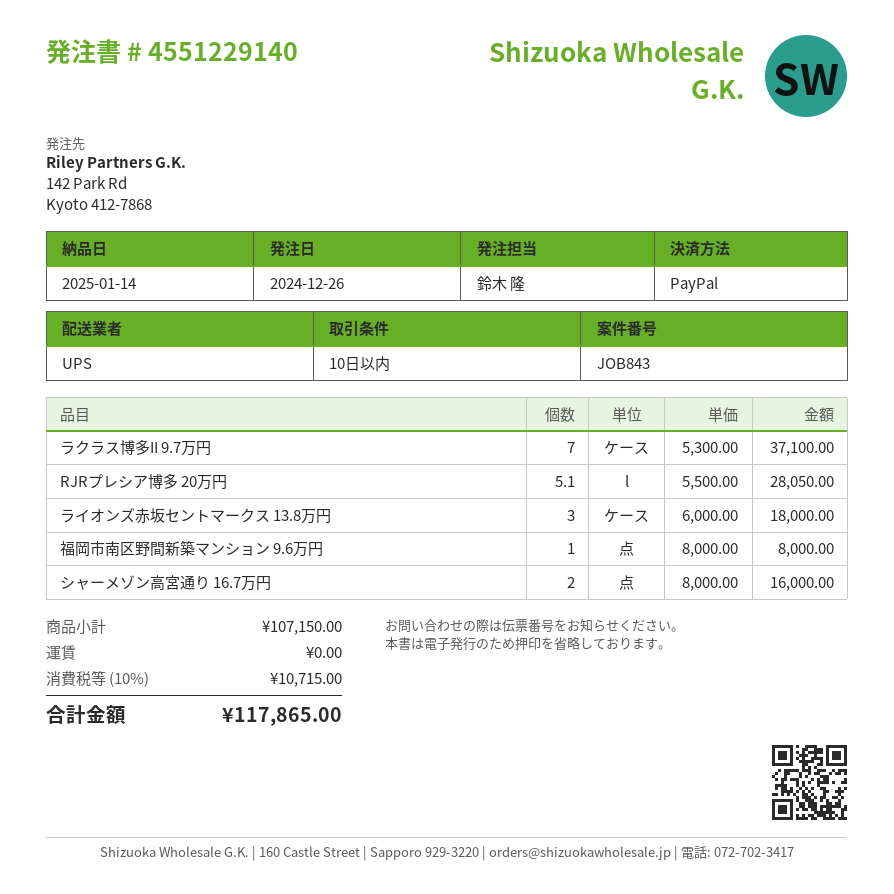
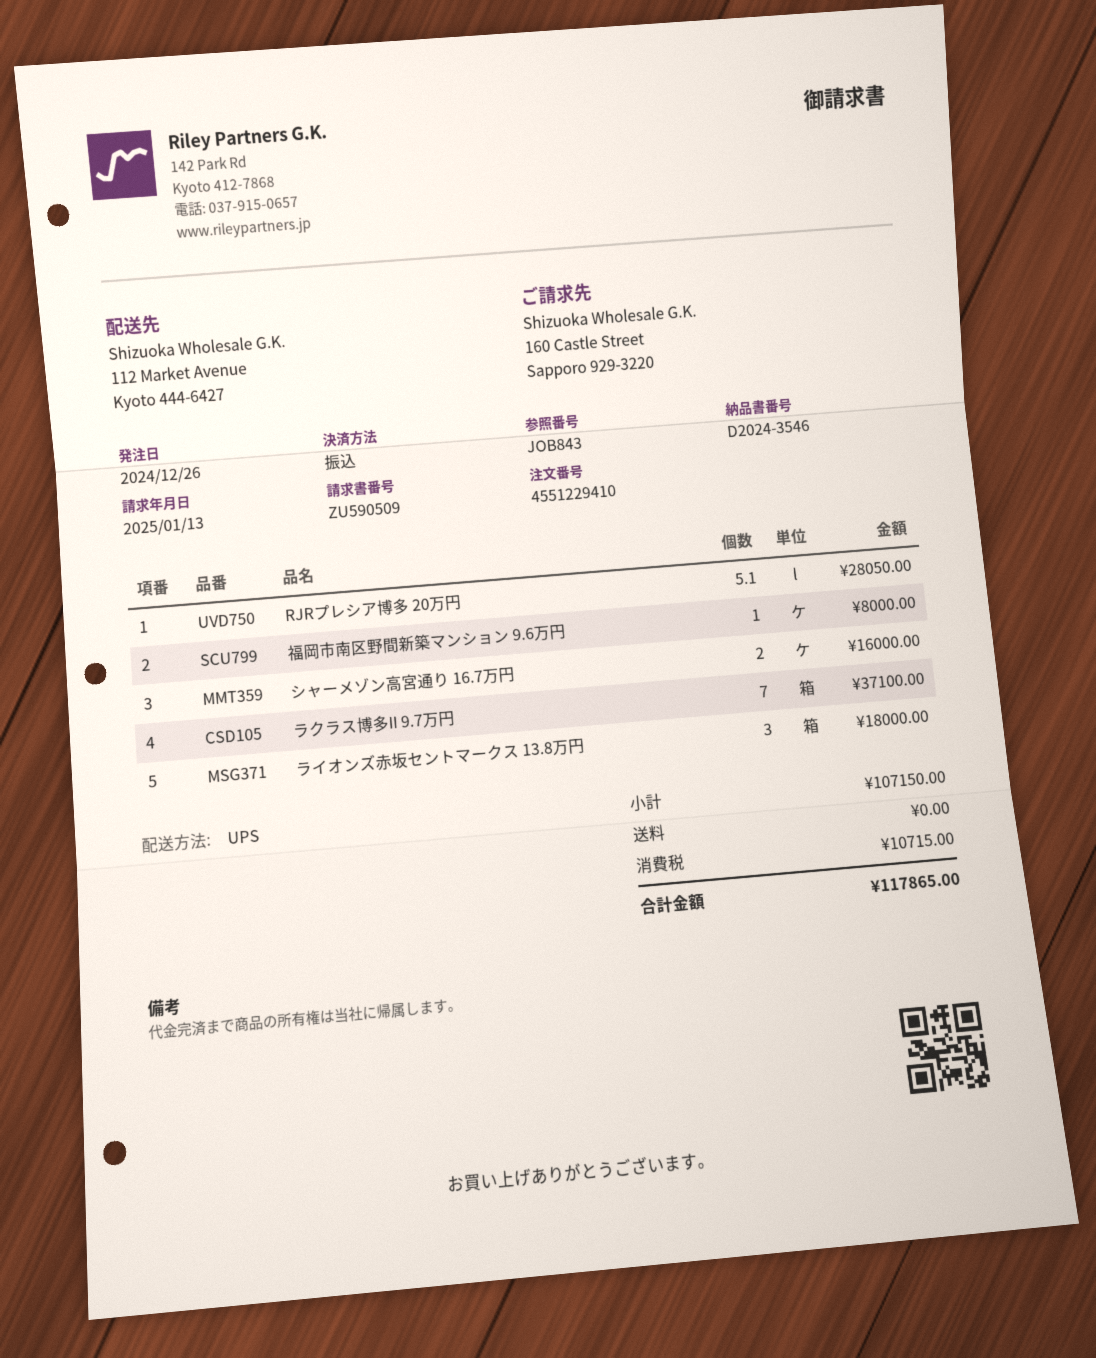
order number: 4551229140 -> 4551229410
payment method: PayPal -> bank transfer

